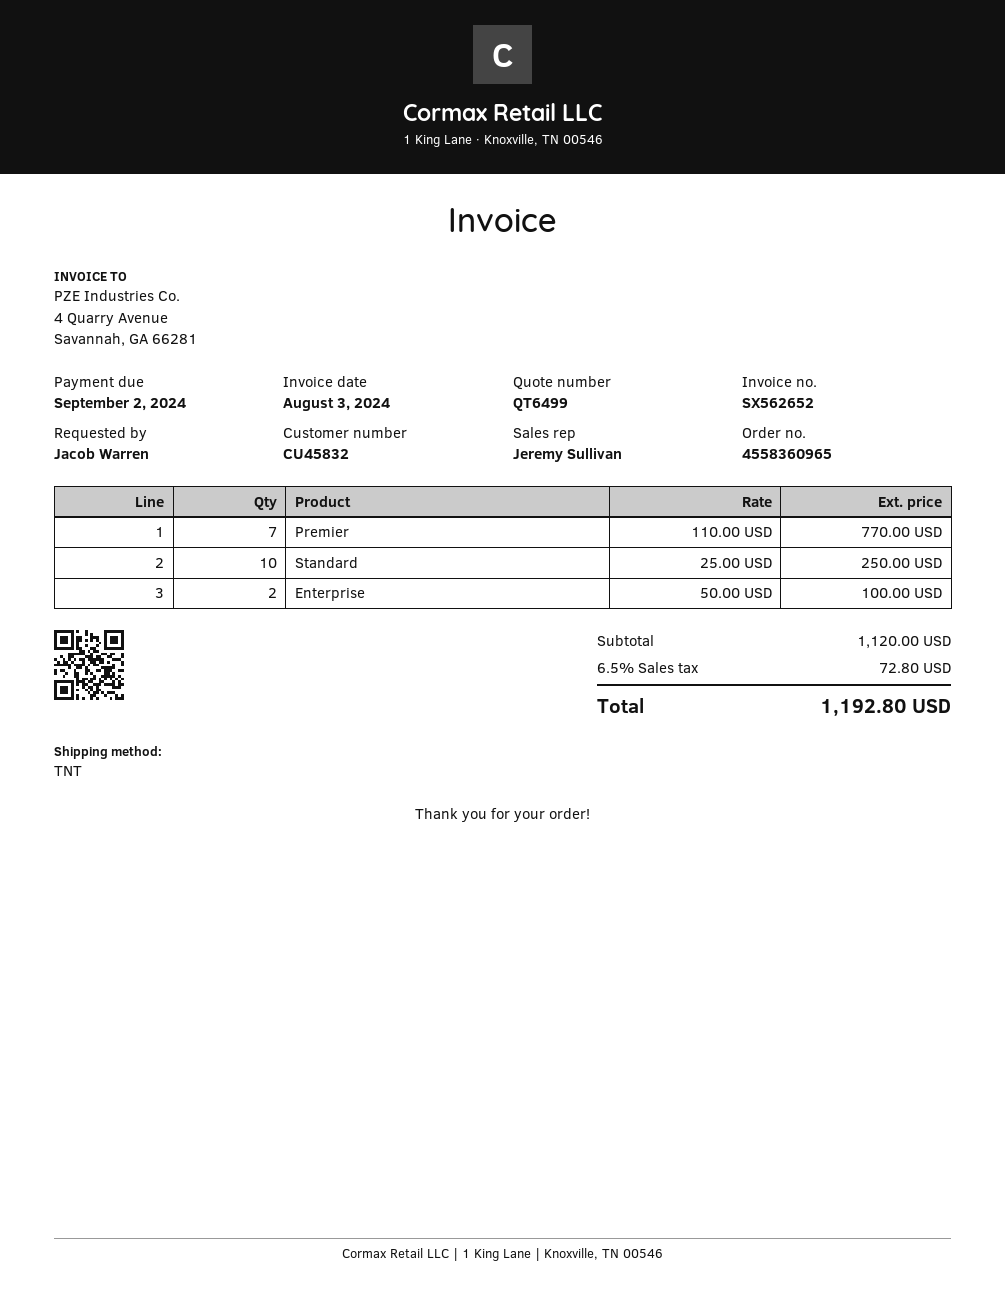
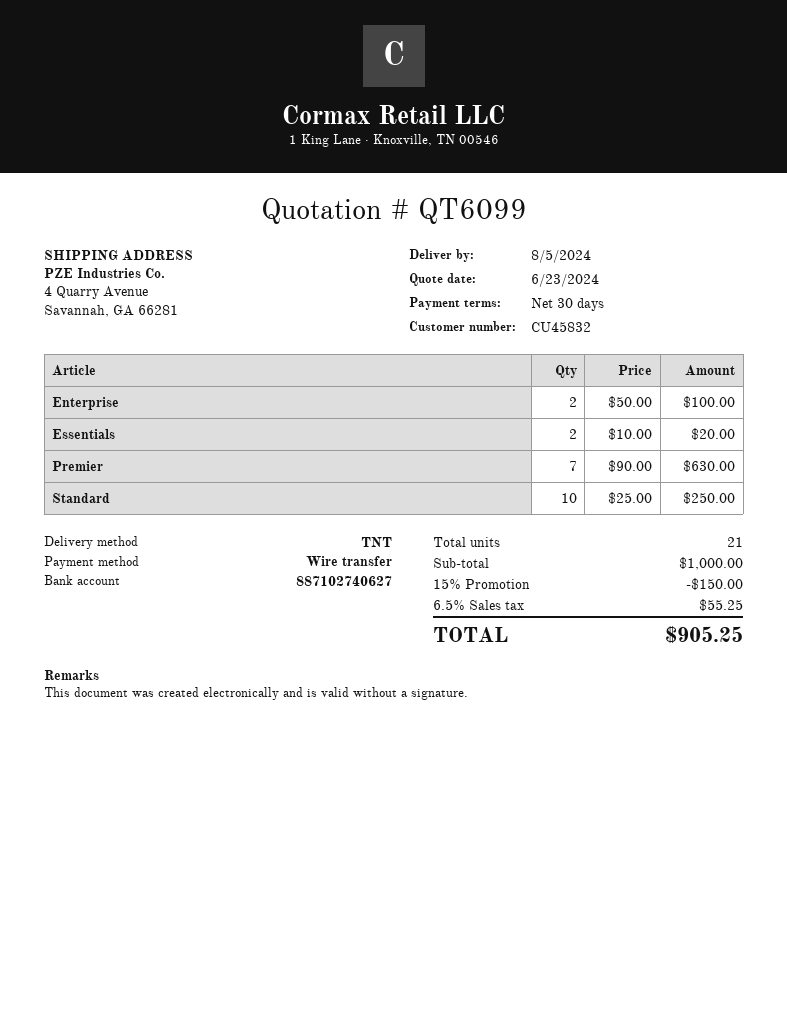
quote number: QT6499 -> QT6099
Premier: 7 x 110.00 = 770.00 -> 7 x 90.00 = 630.00
Essentials: none -> 2 x 10.00 = 20.00
subtotal: 1120.00 -> 1000.00
discount: none -> 15% = 150.00
tax: 6.5% = 72.80 -> 6.5% = 55.25
total: 1192.80 -> 905.25

